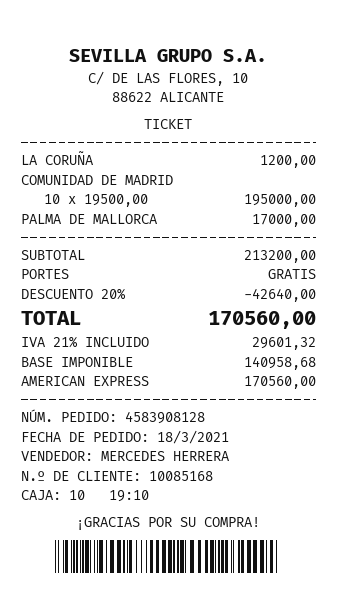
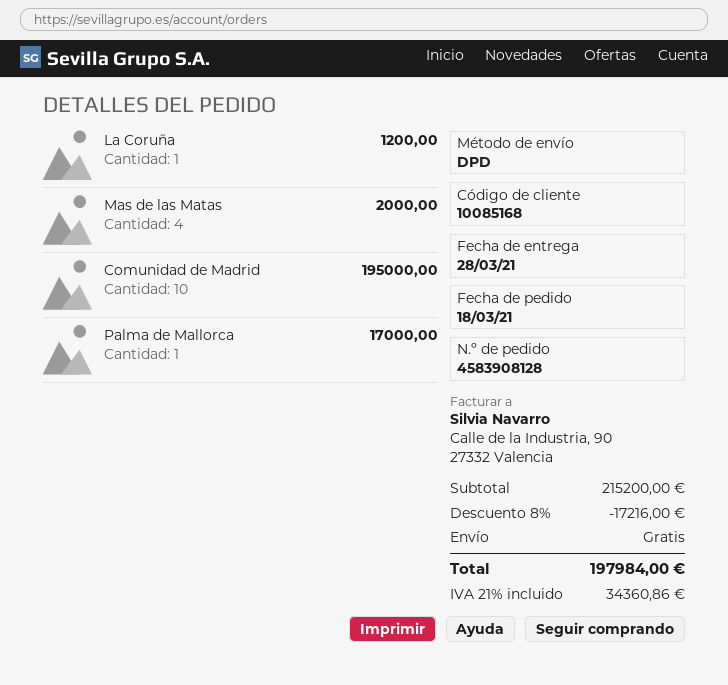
Mas de las Matas: none -> 4 for 2000.00
subtotal: 213200.00 -> 215200.00
discount: 20% = 42640.00 -> 8% = 17216.00
tax: 21% = 29601.32 -> 21% = 34360.86
total: 170560.00 -> 197984.00

